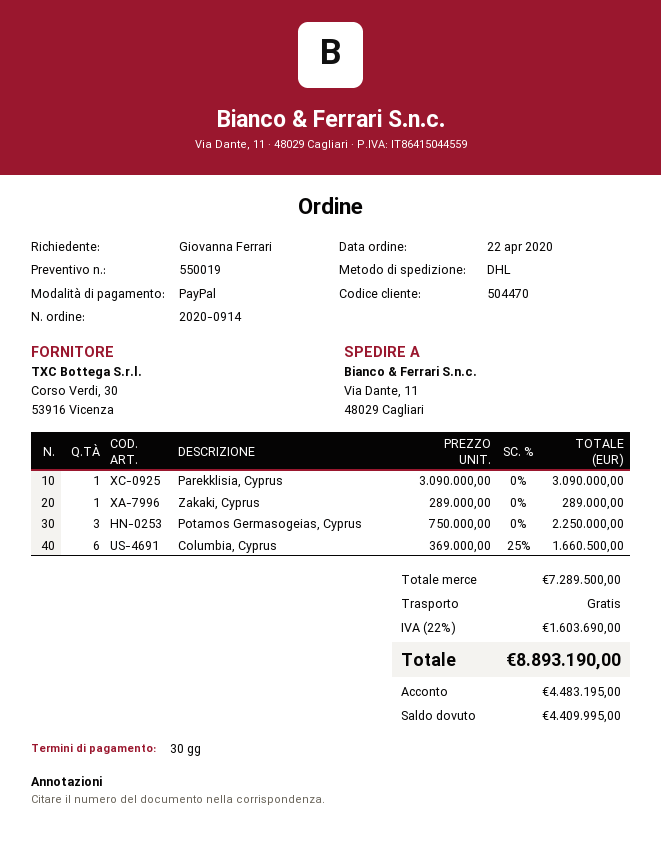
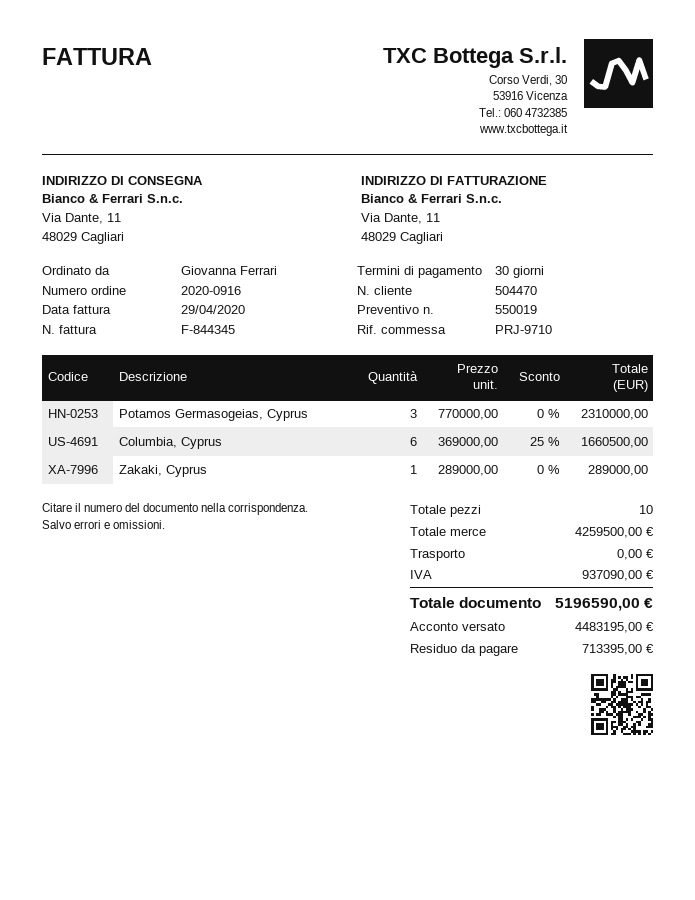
order number: 2020-0914 -> 2020-0916
Parekklisia, Cyprus: 1 x 3090000.00 = 3090000.00 -> none
Potamos Germasogeias, Cyprus: 3 x 750000.00 = 2250000.00 -> 3 x 770000.00 = 2310000.00
subtotal: 7289500.00 -> 4259500.00
tax: 1603690.00 -> 937090.00
total: 8893190.00 -> 5196590.00
balance: 4409995.00 -> 713395.00

